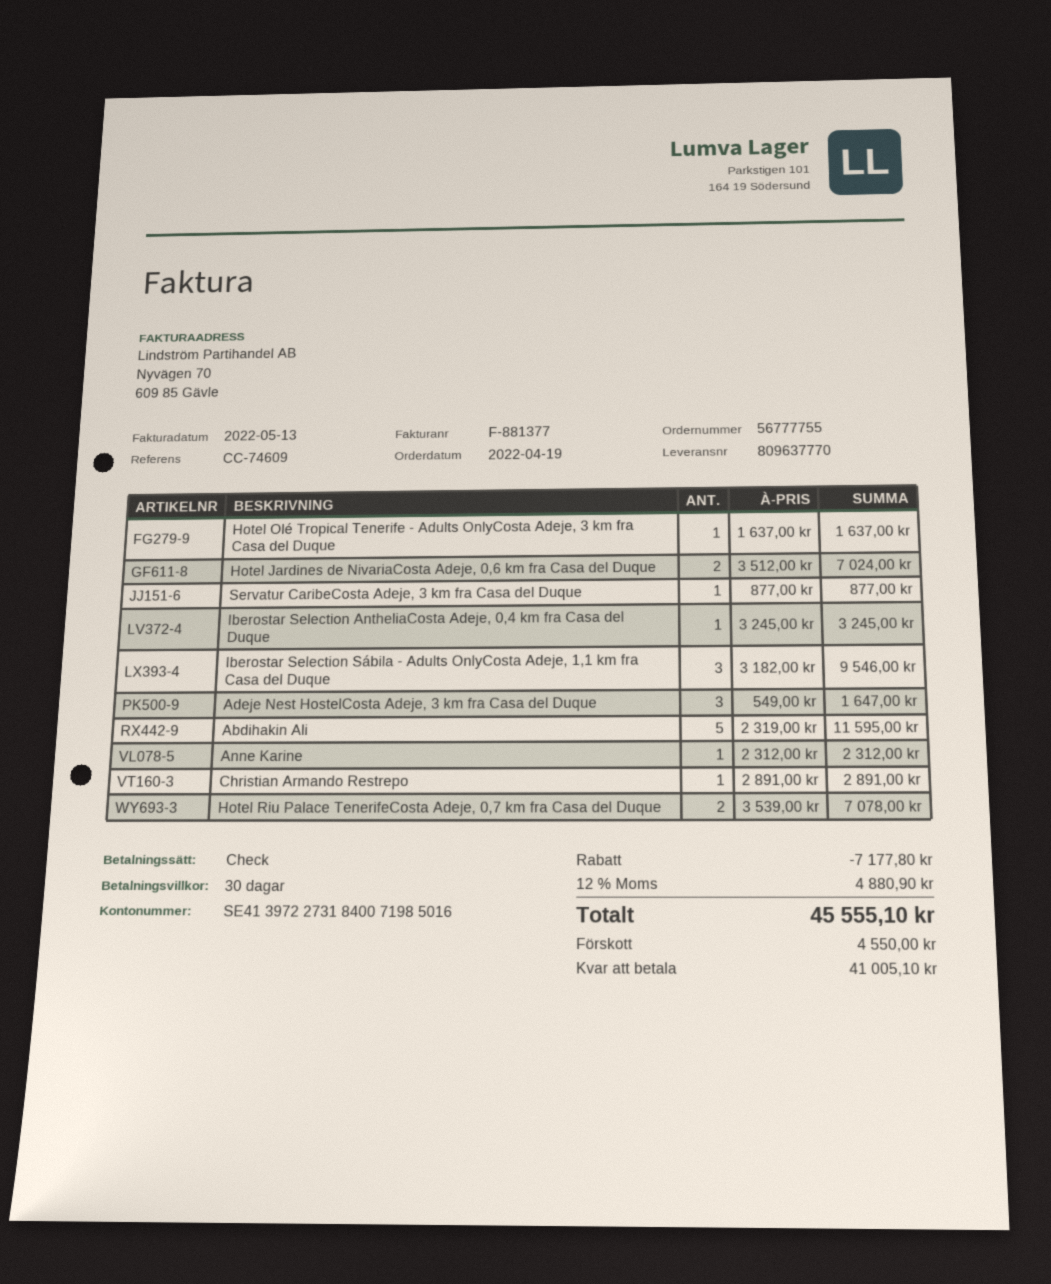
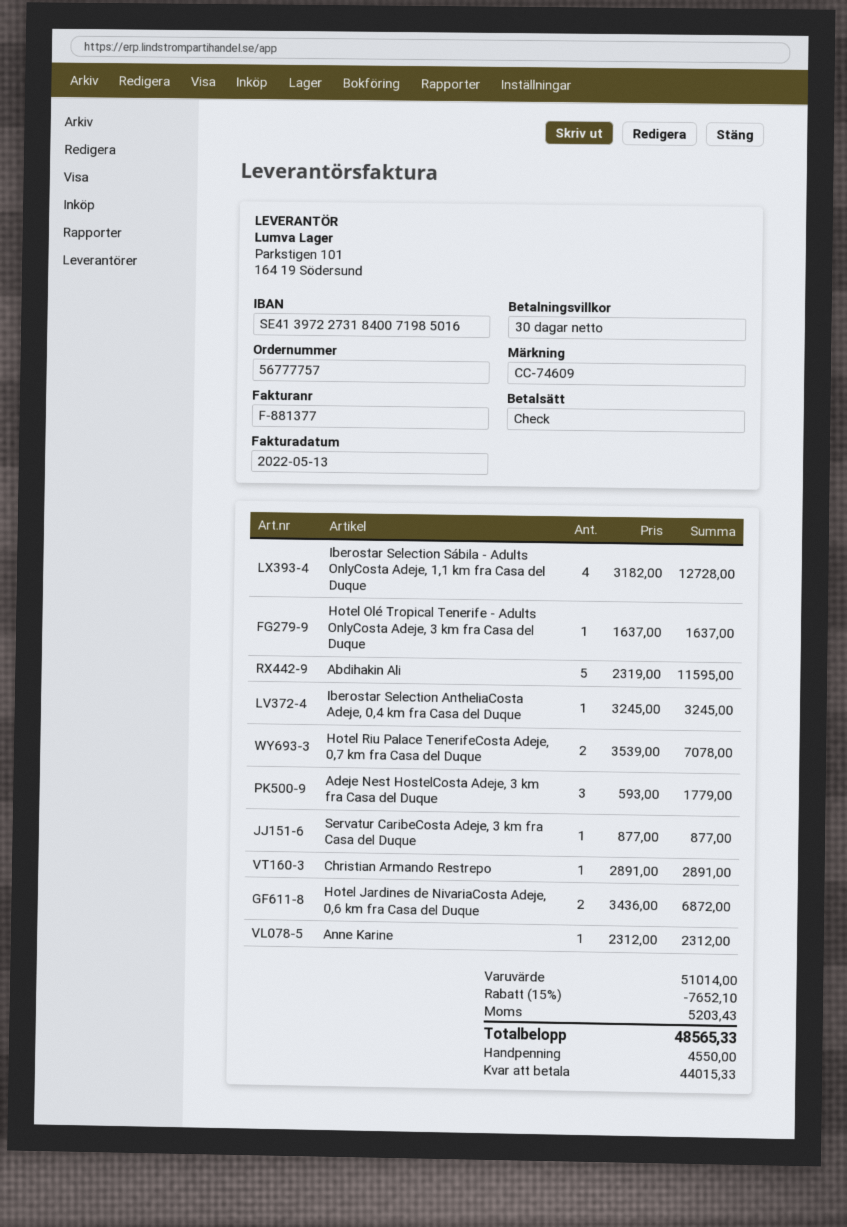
order number: 56777755 -> 56777757
Hotel Jardines de NivariaCosta Adeje, 0,6 km fra Casa del Duque: 2 x 3512.00 = 7024.00 -> 2 x 3436.00 = 6872.00
Iberostar Selection Sábila - Adults OnlyCosta Adeje, 1,1 km fra Casa del Duque: 3 x 3182.00 = 9546.00 -> 4 x 3182.00 = 12728.00
Adeje Nest HostelCosta Adeje, 3 km fra Casa del Duque: 3 x 549.00 = 1647.00 -> 3 x 593.00 = 1779.00
discount: 7177.80 -> 7652.10
tax: 4880.90 -> 5203.43
total: 45555.10 -> 48565.33
balance: 41005.10 -> 44015.33

